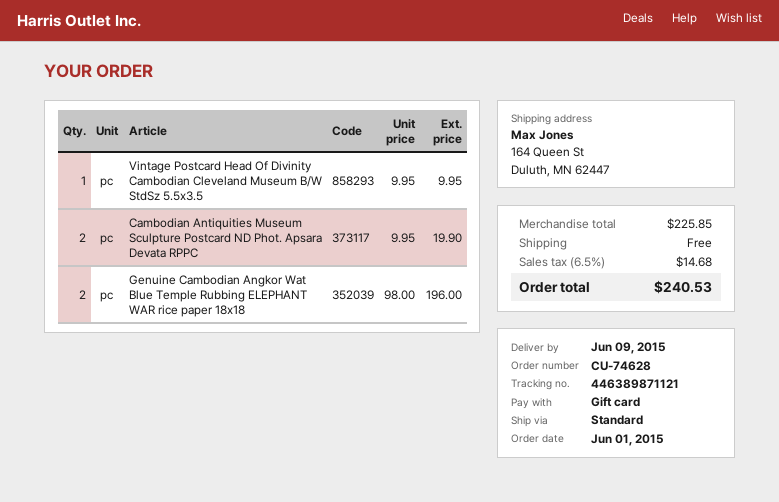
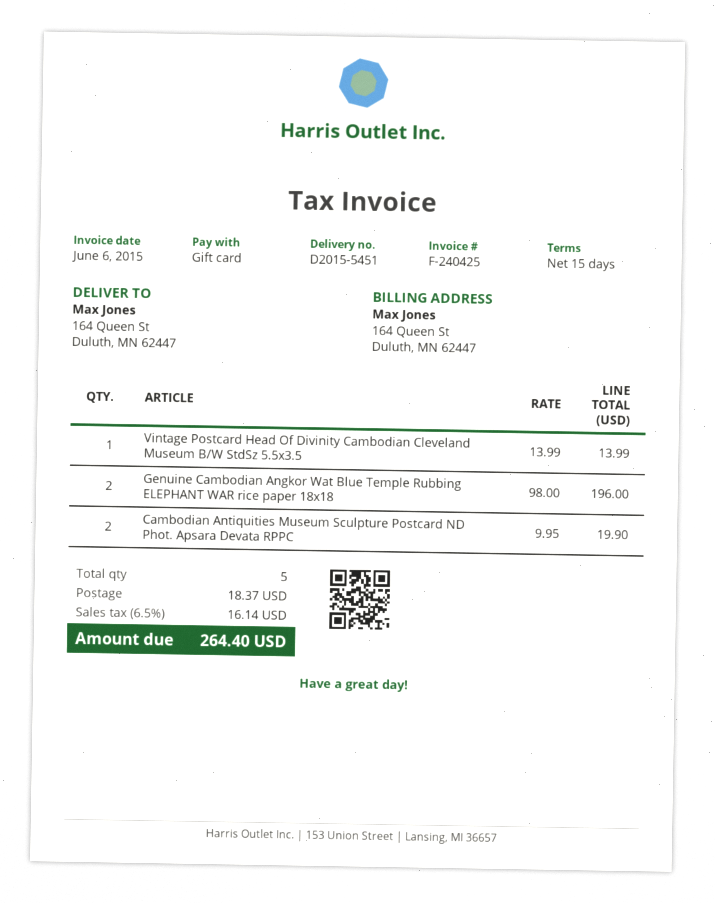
Vintage Postcard Head Of Divinity Cambodian Cleveland Museum B/W StdSz 5.5x3.5: 1 x 9.95 = 9.95 -> 1 x 13.99 = 13.99
shipping: 0.00 -> 18.37
tax: 6.5% = 14.68 -> 6.5% = 16.14
total: 240.53 -> 264.40

